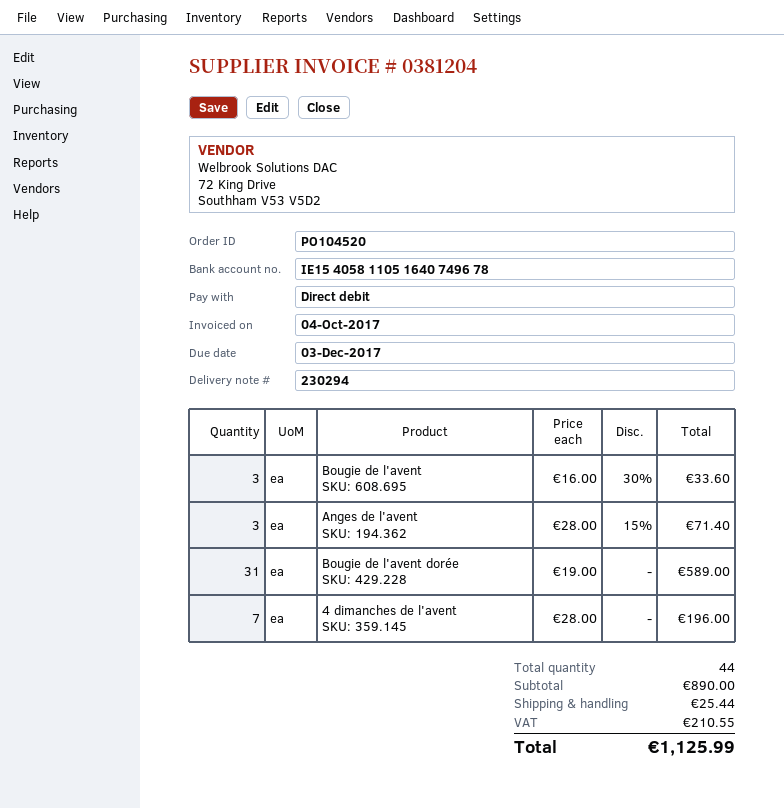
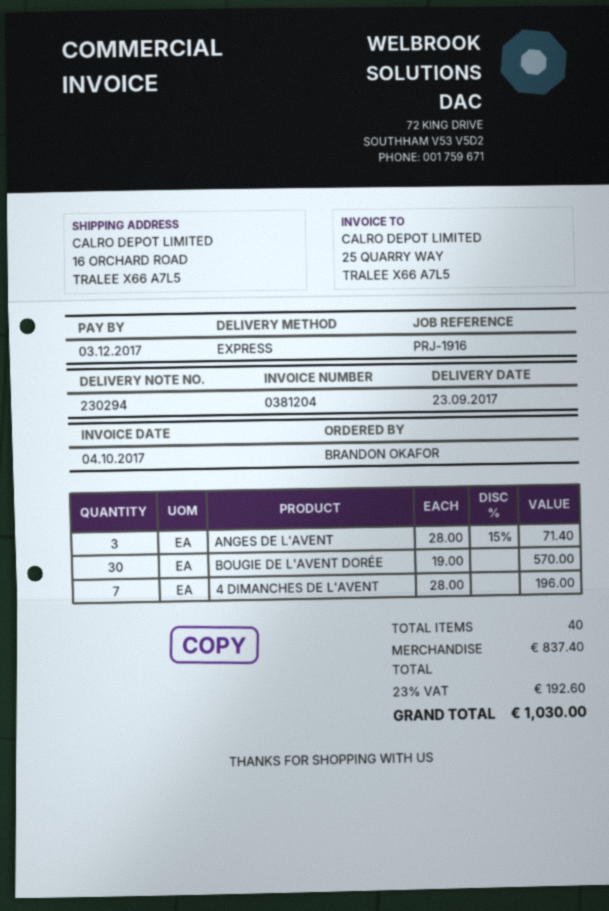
Bougie de l'avent: 3 x 16.00 - 30% = 33.60 -> none
Bougie de l'avent dorée: 31 x 19.00 = 589.00 -> 30 x 19.00 = 570.00
total quantity: 44 -> 40
subtotal: 890.00 -> 837.40
shipping: 25.44 -> none
tax: 210.55 -> 192.60
total: 1125.99 -> 1030.00

